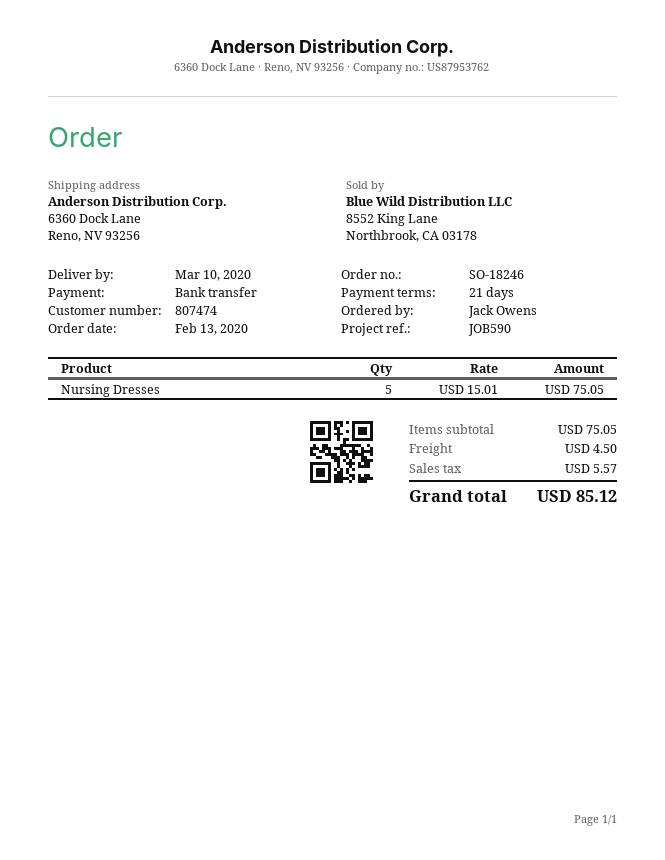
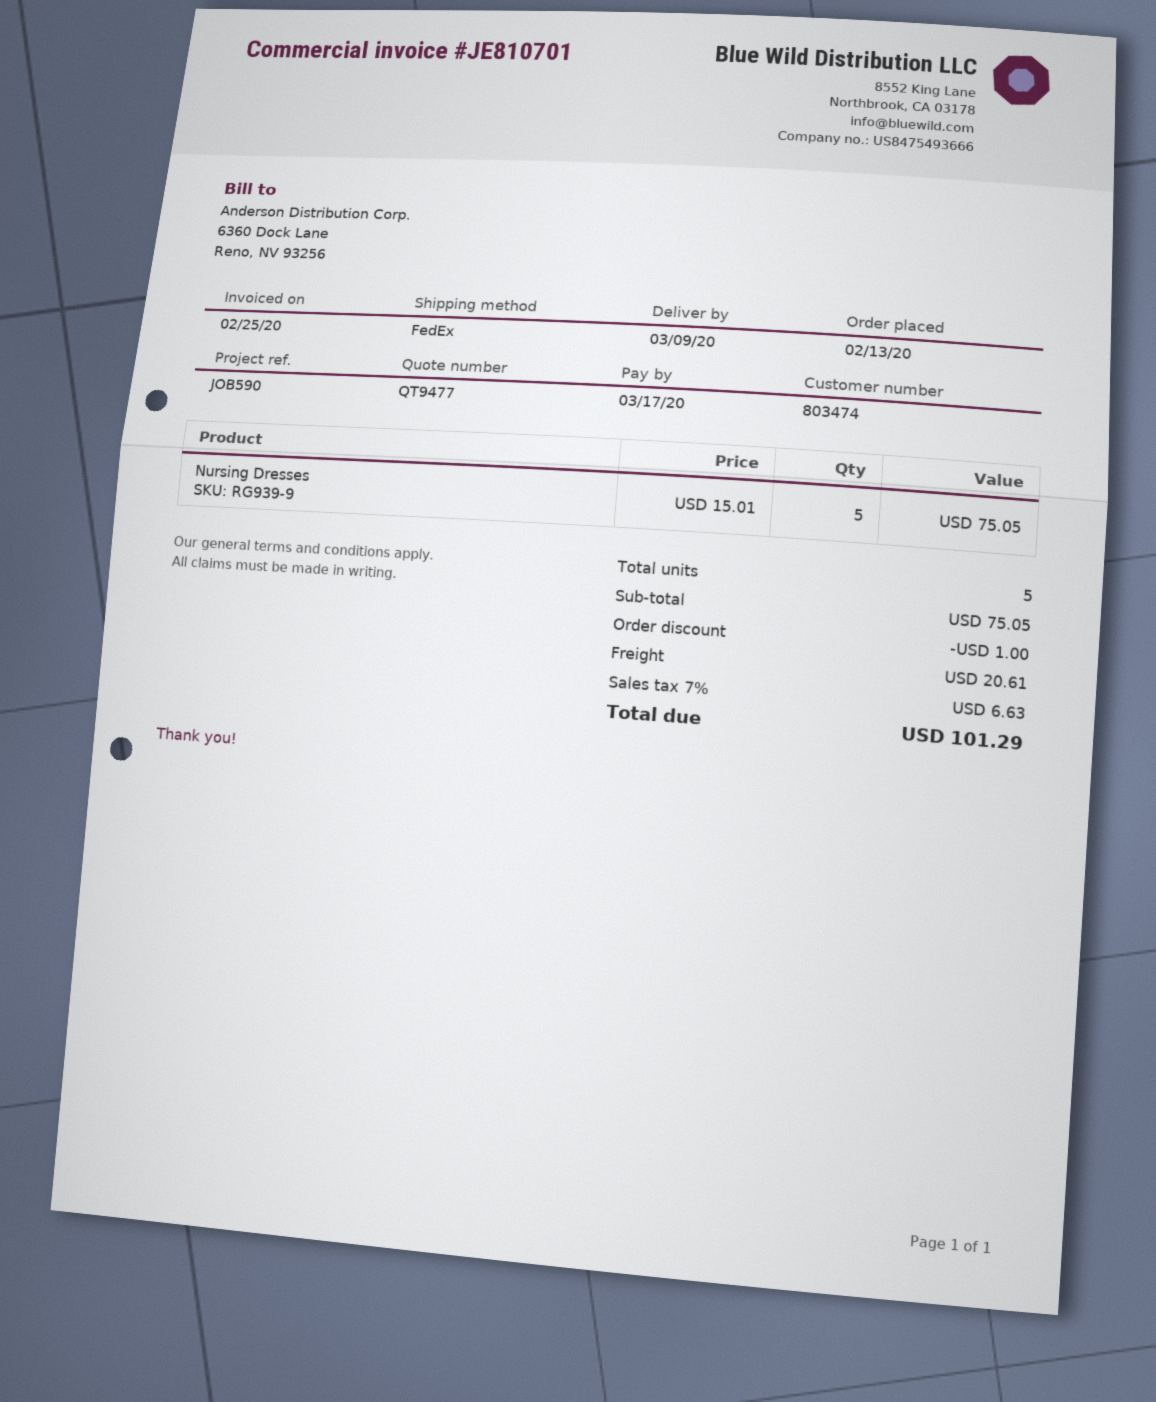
delivery date: 2020-03-10 -> 2020-03-09
customer number: 807474 -> 803474
discount: none -> 1.00
shipping: 4.50 -> 20.61
tax: 5.57 -> 6.63
total: 85.12 -> 101.29

